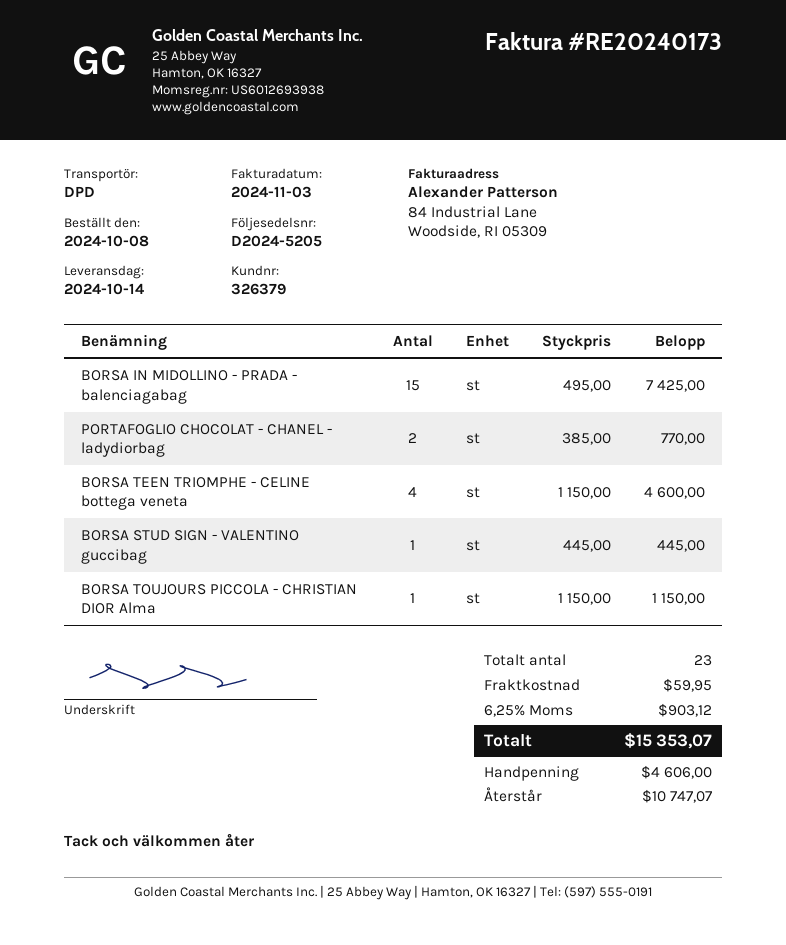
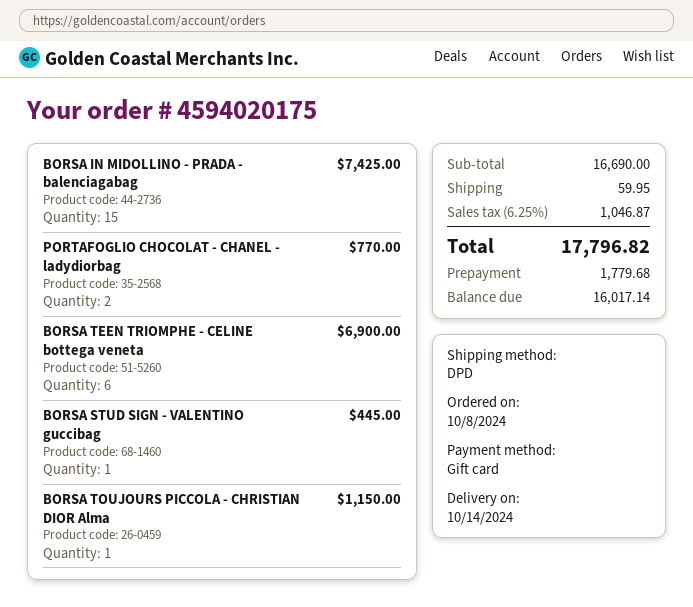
BORSA TEEN TRIOMPHE - CELINE bottega veneta: 4 for 4600.00 -> 6 for 6900.00
tax: 6.25% = 903.12 -> 6.25% = 1046.87
total: 15353.07 -> 17796.82
deposit: 4606.00 -> 1779.68
balance: 10747.07 -> 16017.14

